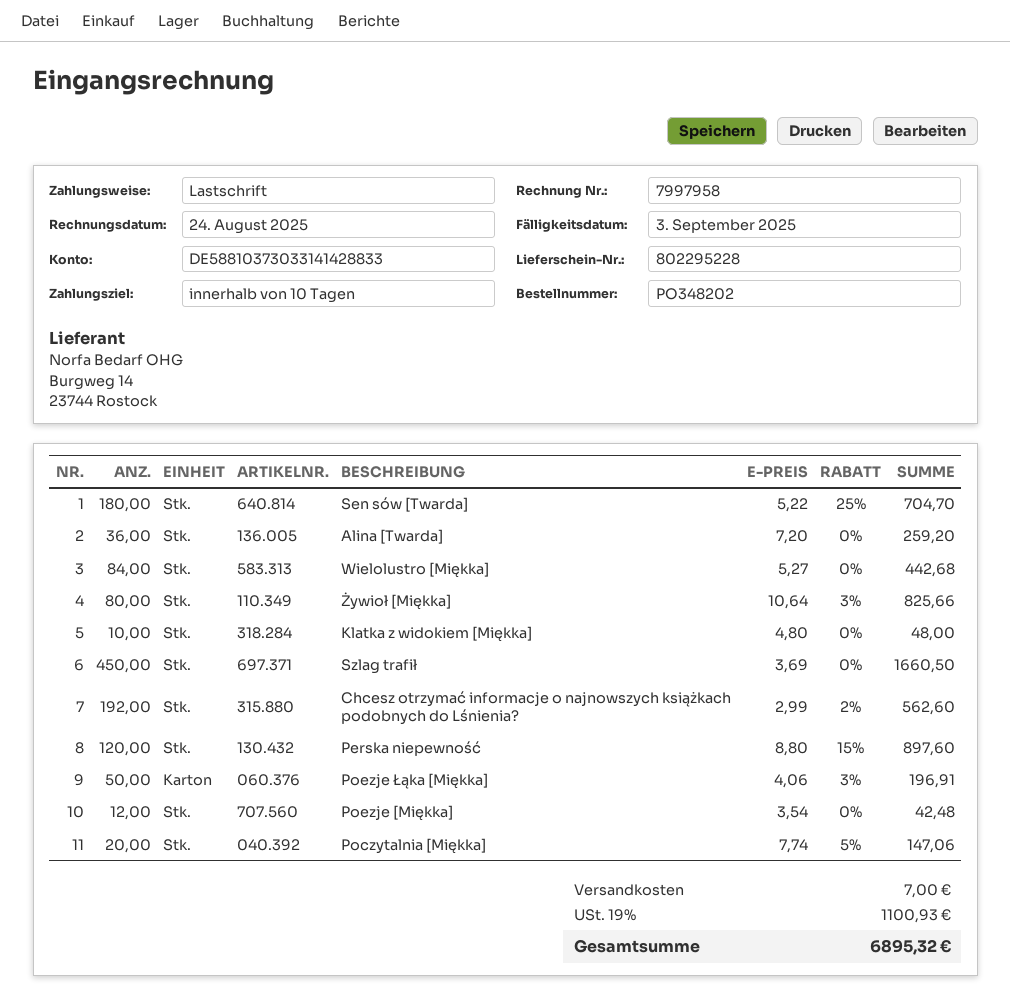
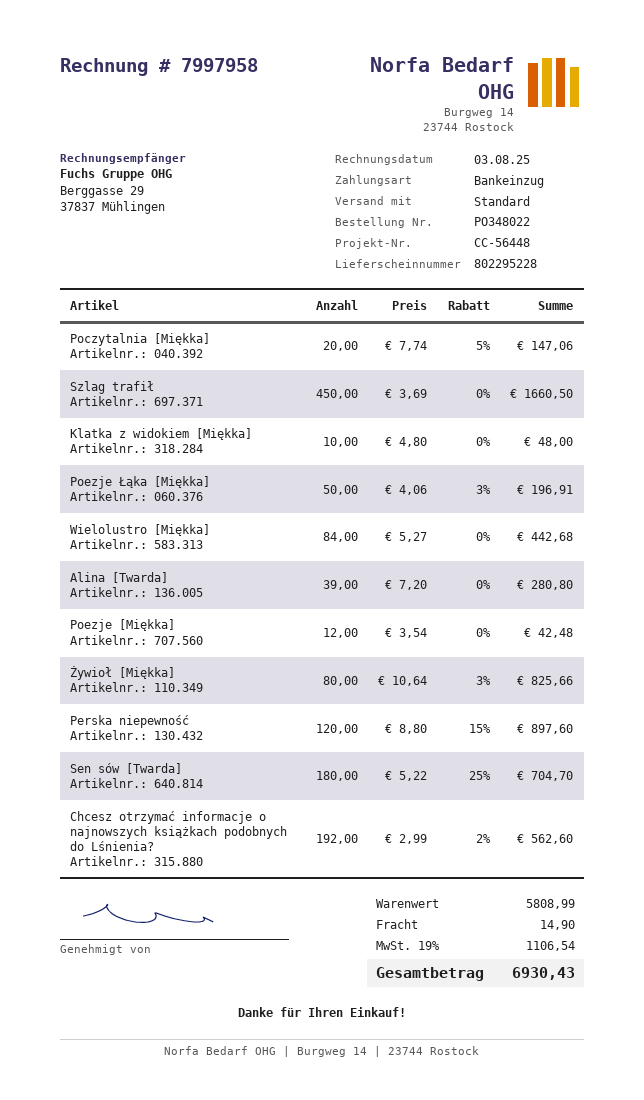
order number: PO348202 -> PO348022
invoice date: 2025-08-24 -> 2025-08-03
Alina [Twarda]: 36 x 7.20 = 259.20 -> 39 x 7.20 = 280.80
shipping: 7.00 -> 14.90
tax: 19% = 1100.93 -> 19% = 1106.54
total: 6895.32 -> 6930.43

